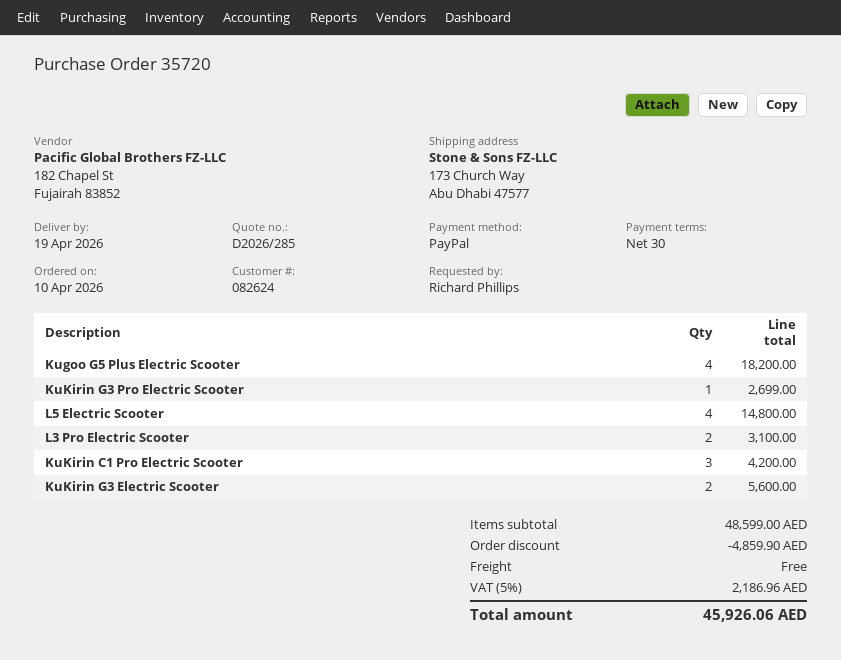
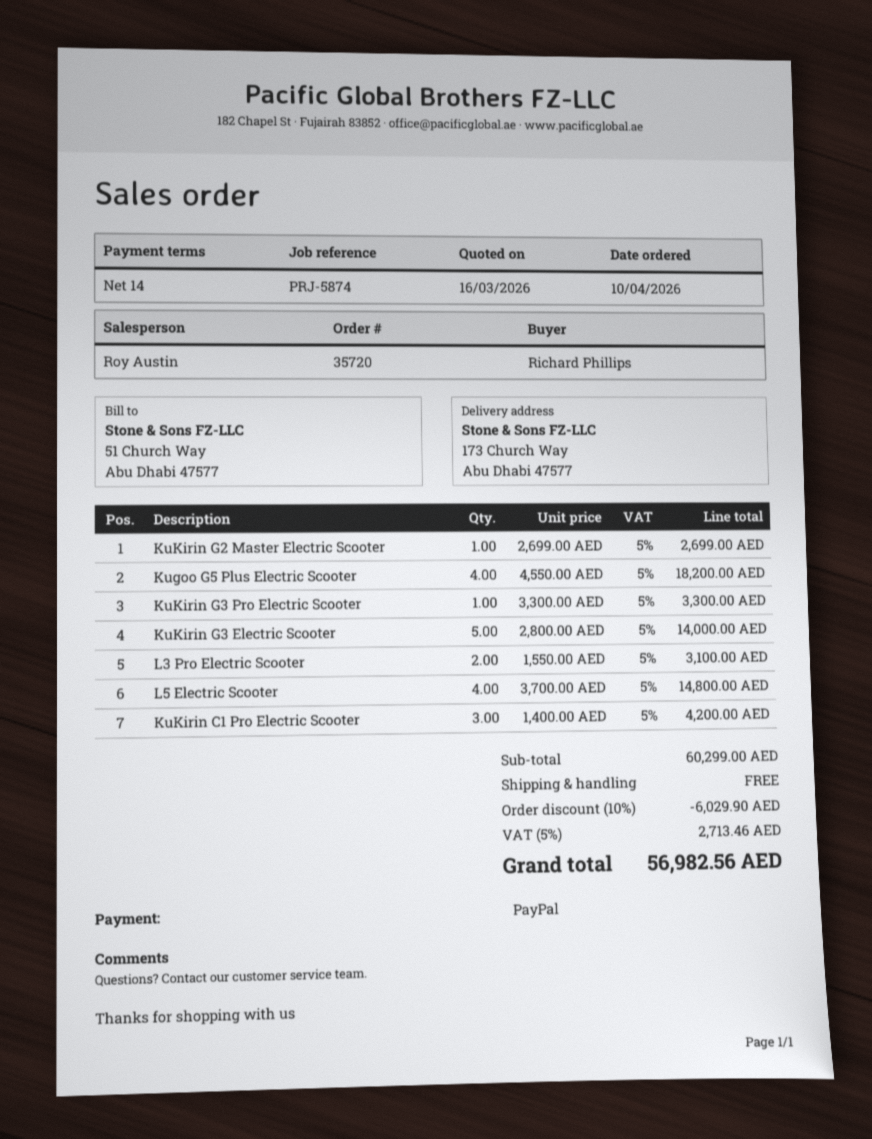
payment terms: 30 days -> 14 days
KuKirin G3 Pro Electric Scooter: 1 for 2699.00 -> 1 for 3300.00
KuKirin G3 Electric Scooter: 2 for 5600.00 -> 5 for 14000.00
KuKirin G2 Master Electric Scooter: none -> 1 for 2699.00
subtotal: 48599.00 -> 60299.00
discount: 4859.90 -> 6029.90
tax: 5% = 2186.96 -> 5% = 2713.46
total: 45926.06 -> 56982.56

